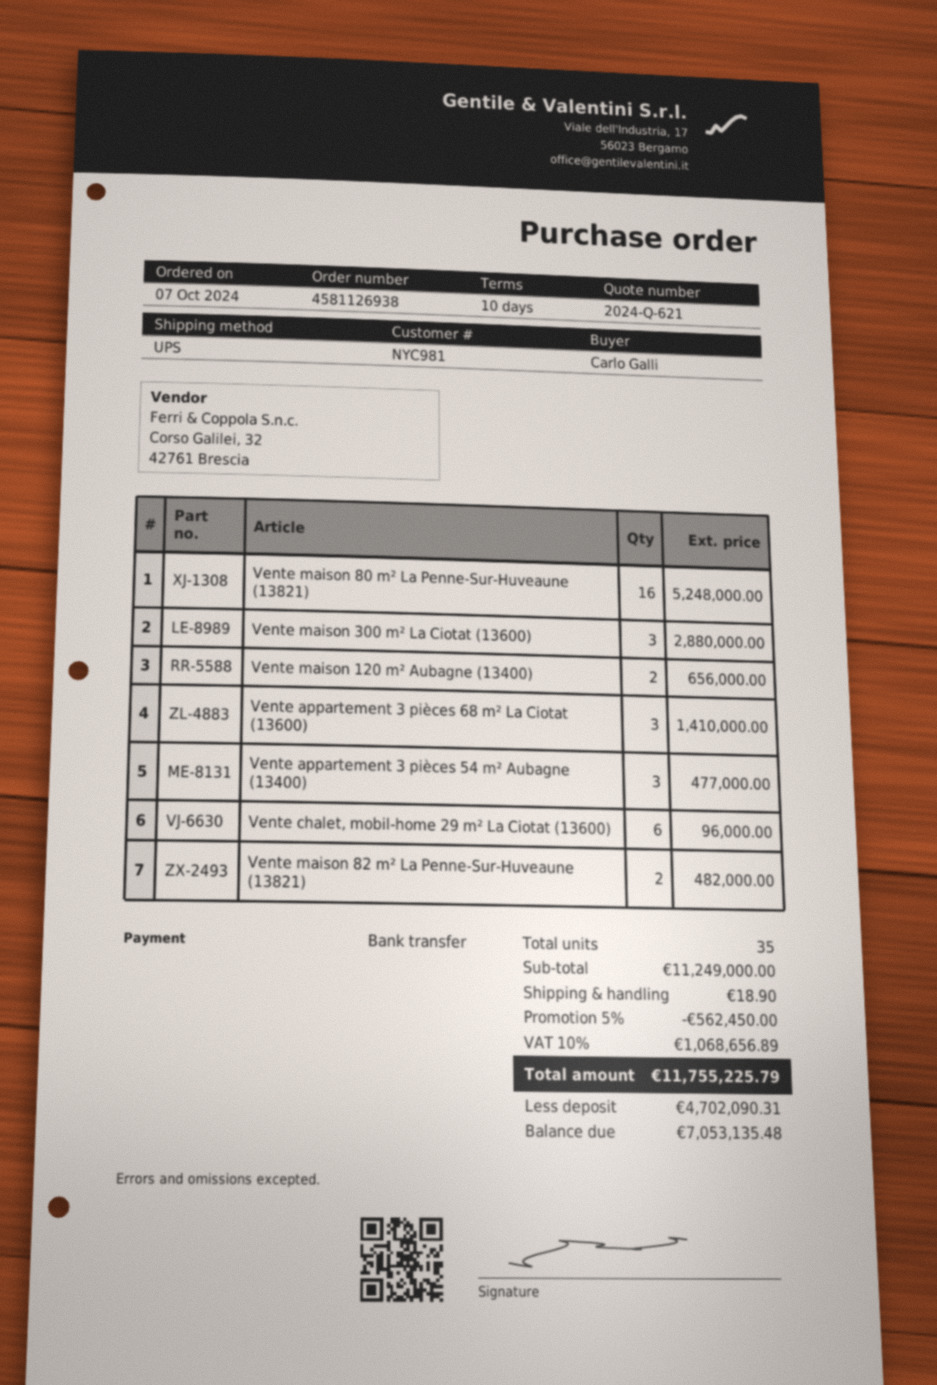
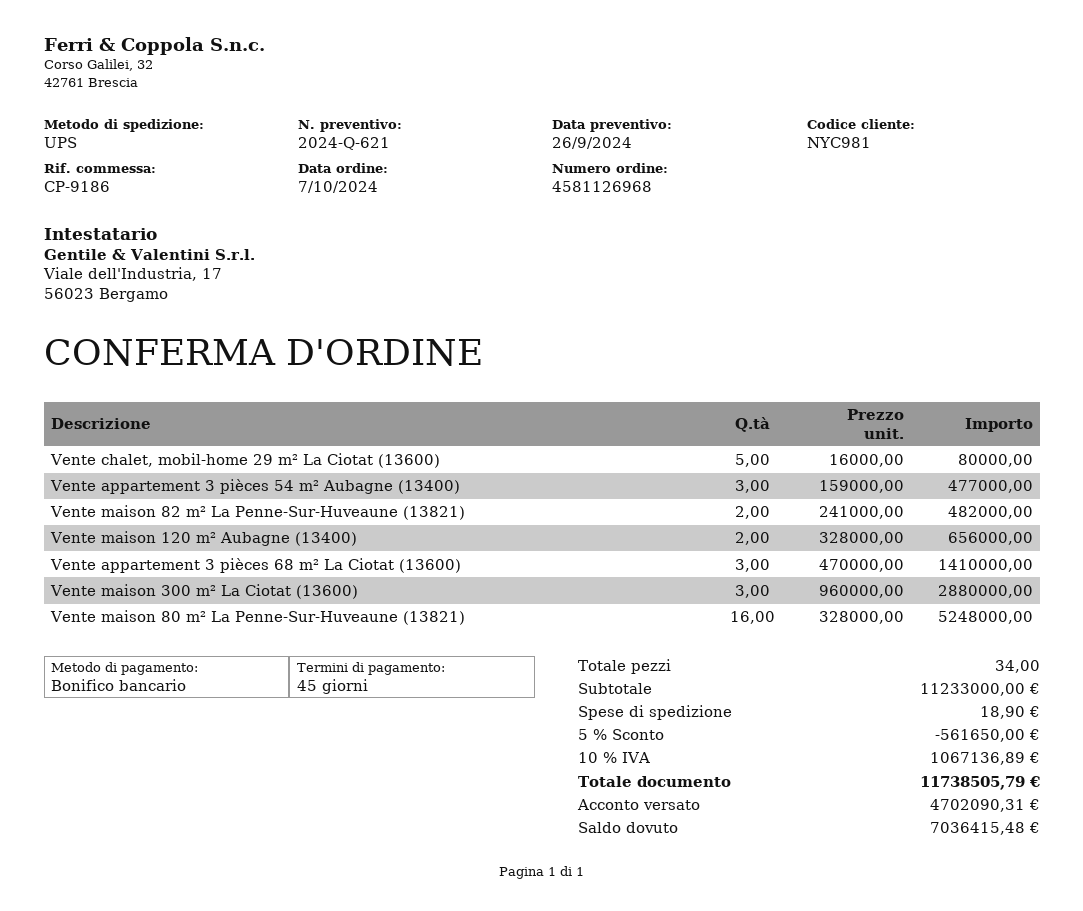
order number: 4581126938 -> 4581126968
payment terms: 10 days -> 45 days
Vente chalet, mobil-home 29 m² La Ciotat (13600): 6 for 96000.00 -> 5 for 80000.00
total quantity: 35 -> 34
subtotal: 11249000.00 -> 11233000.00
discount: 5% = 562450.00 -> 5% = 561650.00
tax: 10% = 1068656.89 -> 10% = 1067136.89
total: 11755225.79 -> 11738505.79
balance: 7053135.48 -> 7036415.48

